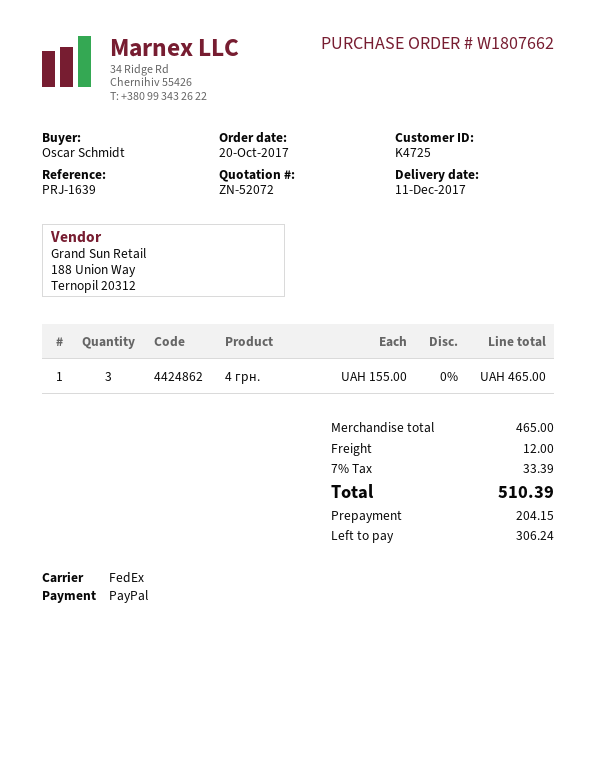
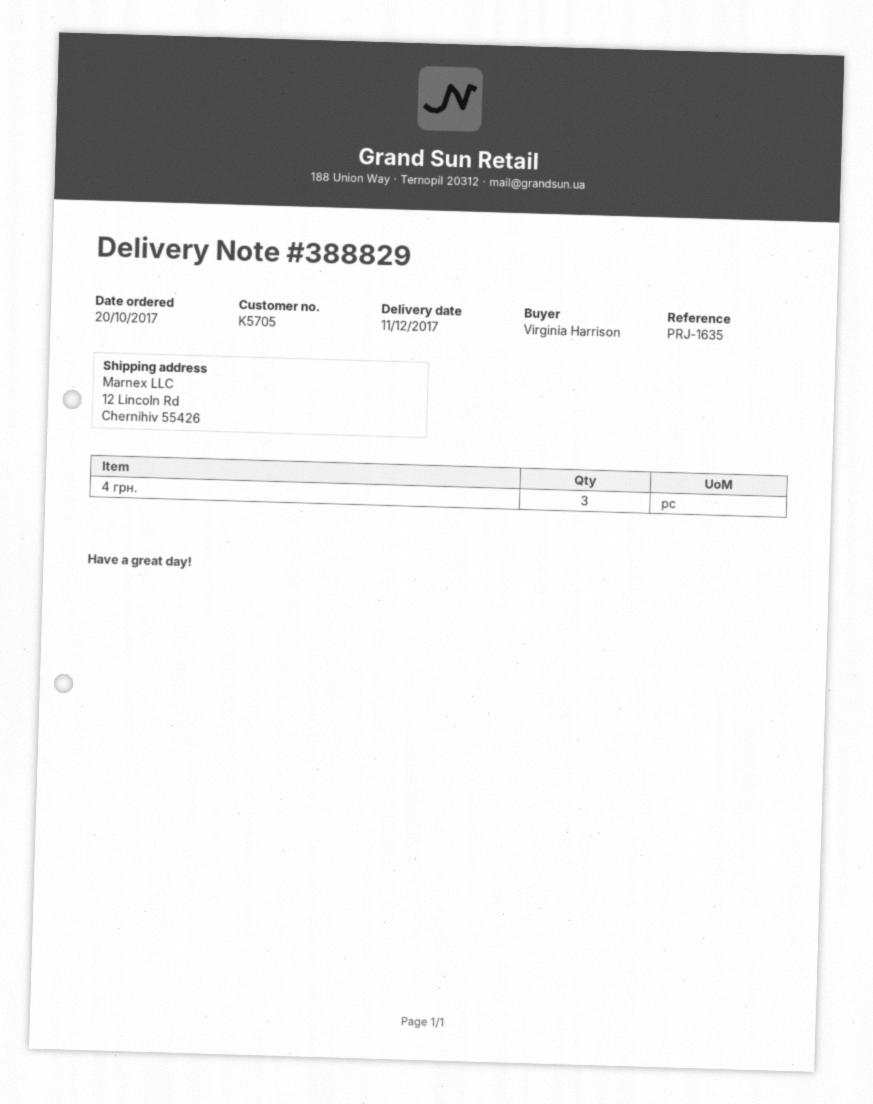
customer number: K4725 -> K5705
reference: PRJ-1639 -> PRJ-1635
ordered by: Oscar Schmidt -> Virginia Harrison

